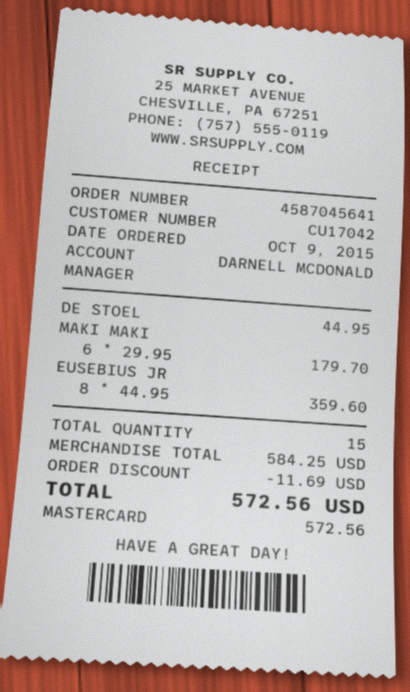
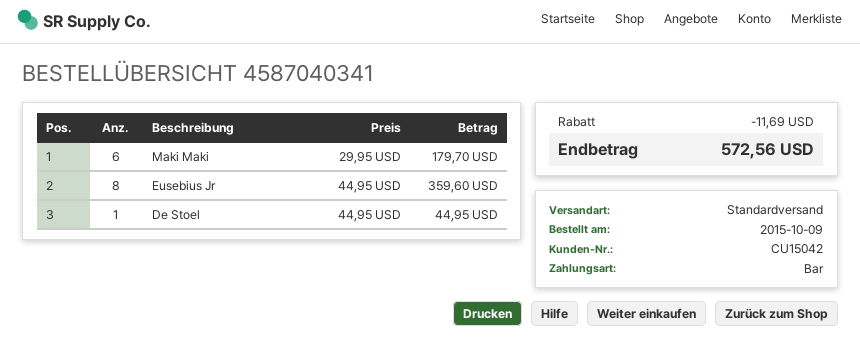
order number: 4587045641 -> 4587040341
customer number: CU17042 -> CU15042
payment method: Mastercard -> cash

